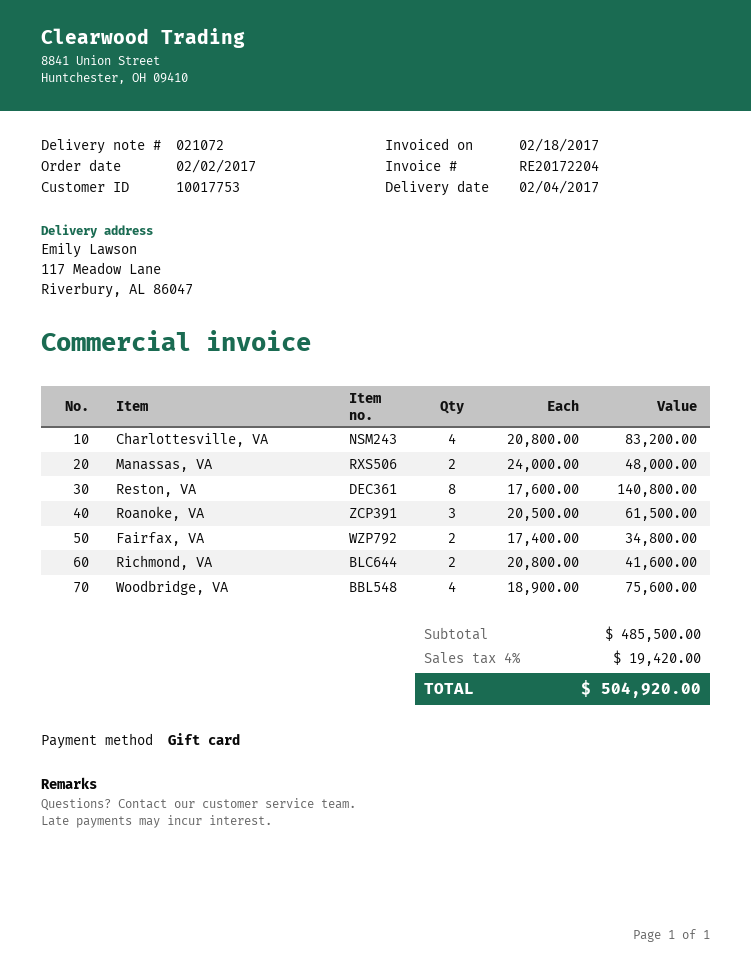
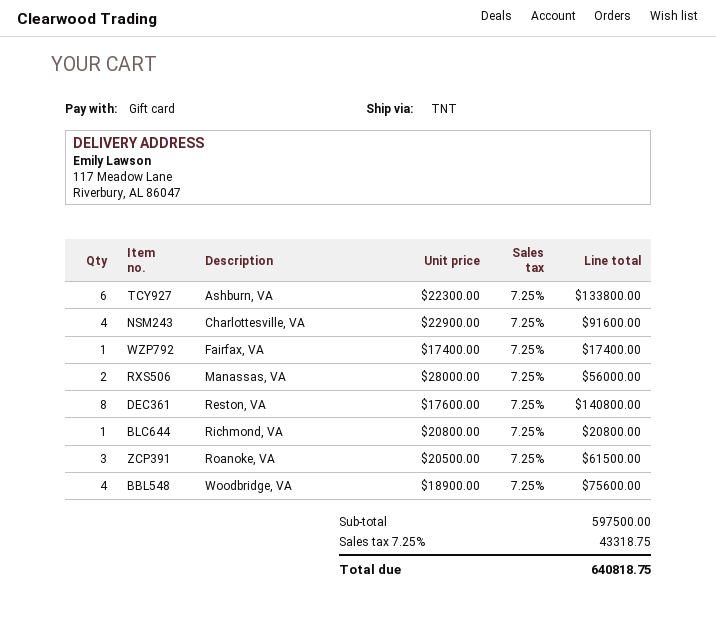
Charlottesville, VA: 4 x 20800.00 = 83200.00 -> 4 x 22900.00 = 91600.00
Manassas, VA: 2 x 24000.00 = 48000.00 -> 2 x 28000.00 = 56000.00
Fairfax, VA: 2 x 17400.00 = 34800.00 -> 1 x 17400.00 = 17400.00
Richmond, VA: 2 x 20800.00 = 41600.00 -> 1 x 20800.00 = 20800.00
Ashburn, VA: none -> 6 x 22300.00 = 133800.00
subtotal: 485500.00 -> 597500.00
tax: 4% = 19420.00 -> 7.25% = 43318.75
total: 504920.00 -> 640818.75

